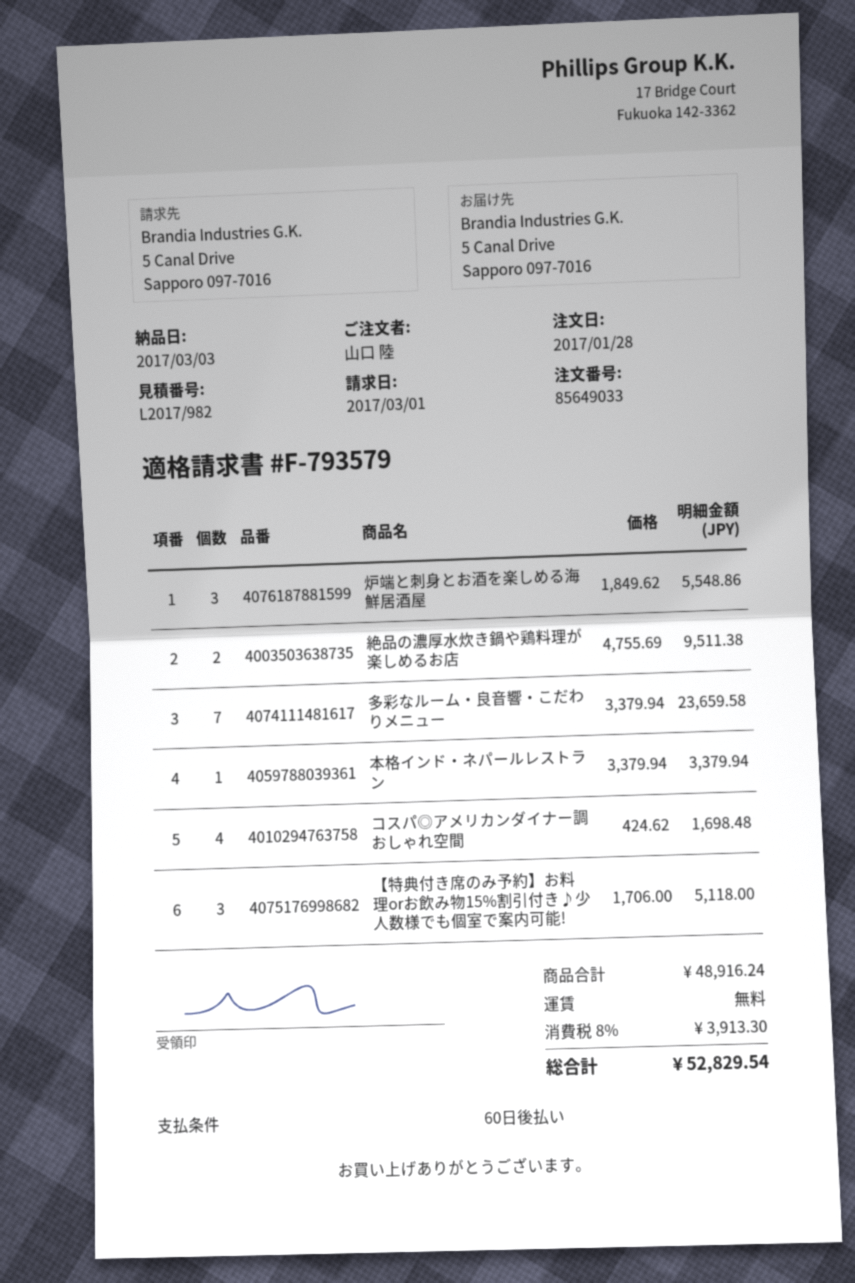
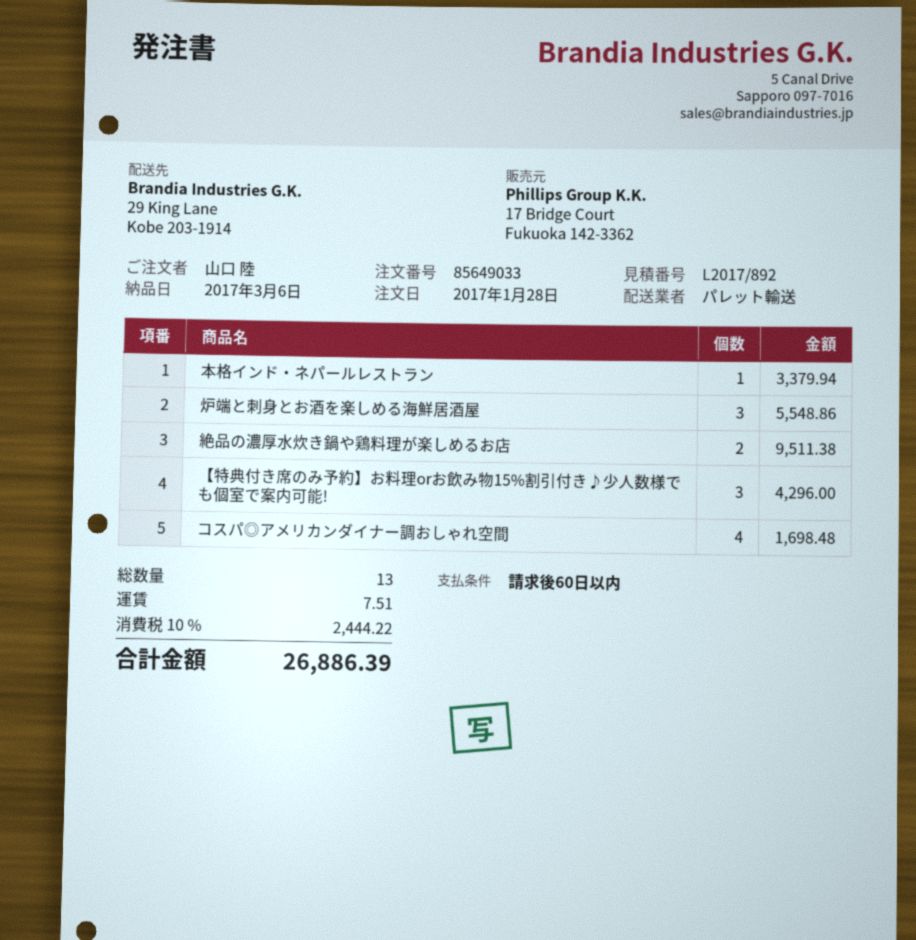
quote number: L2017/982 -> L2017/892
delivery date: 2017-03-03 -> 2017-03-06
ship to: 5 Canal Drive, Sapporo 097-7016 -> 29 King Lane, Kobe 203-1914
多彩なルーム・良音響・こだわりメニュー: 7 for 23659.58 -> none
【特典付き席のみ予約】お料理orお飲み物15%割引付き♪少人数様でも個室で案内可能!: 3 for 5118.00 -> 3 for 4296.00
shipping: 0.00 -> 7.51
tax: 8% = 3913.30 -> 10% = 2444.22
total: 52829.54 -> 26886.39

